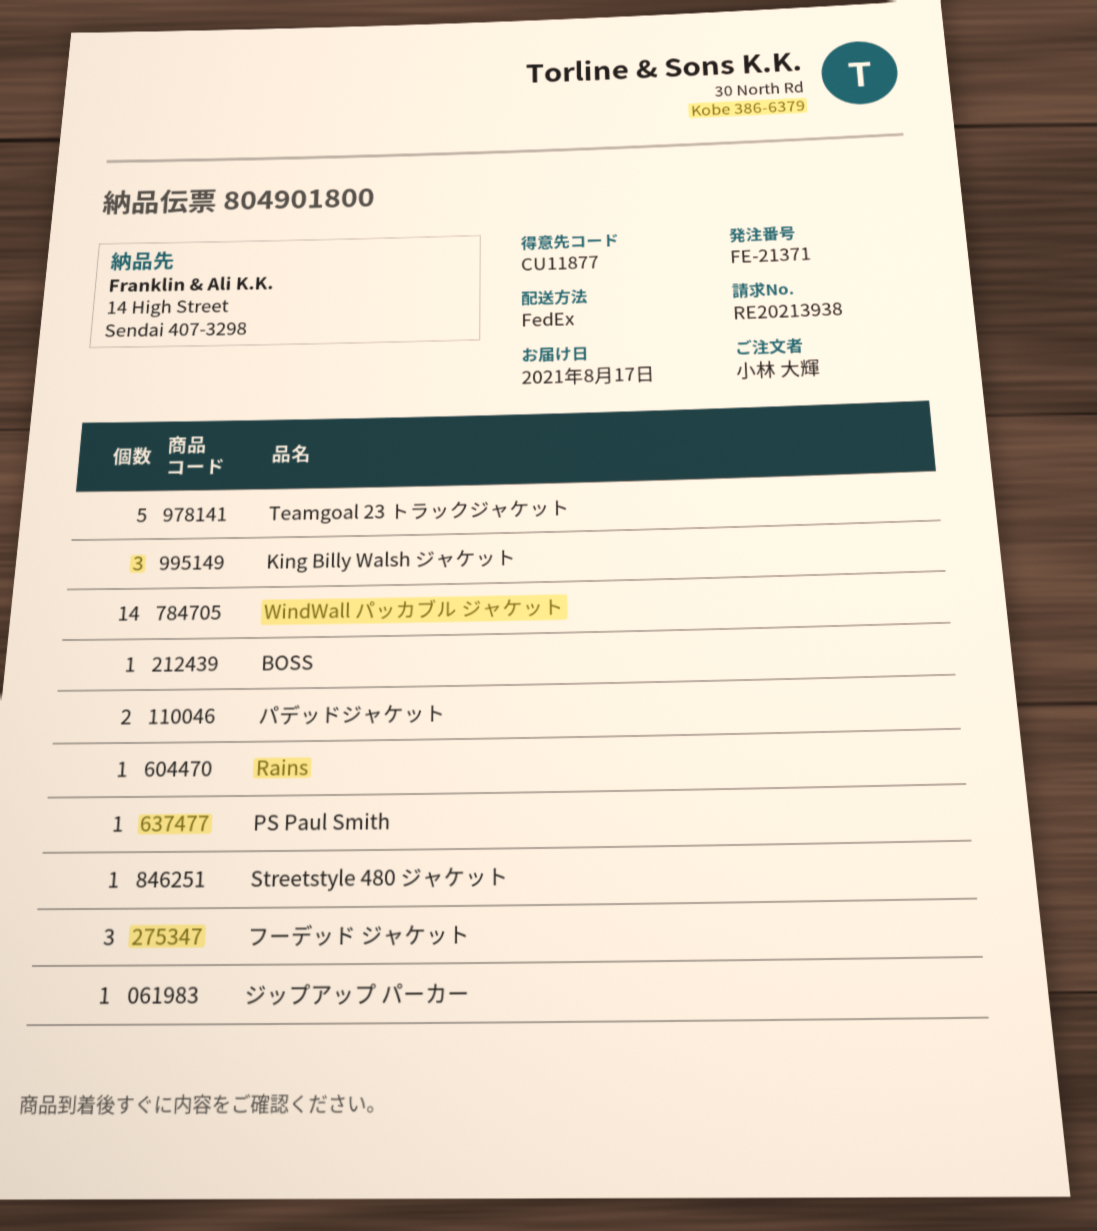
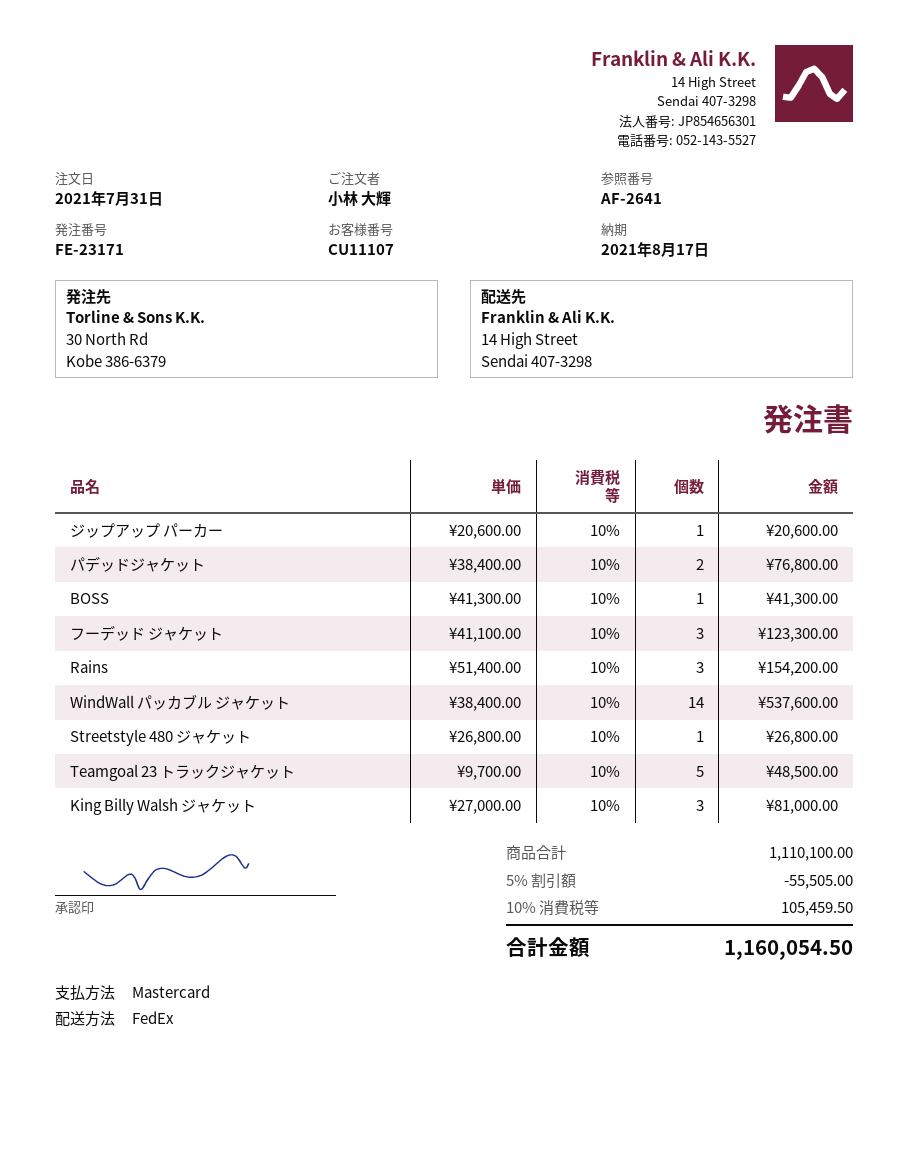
order number: FE-21371 -> FE-23171
customer number: CU11877 -> CU11107
Rains: 1 -> 3
PS Paul Smith: 1 -> none

